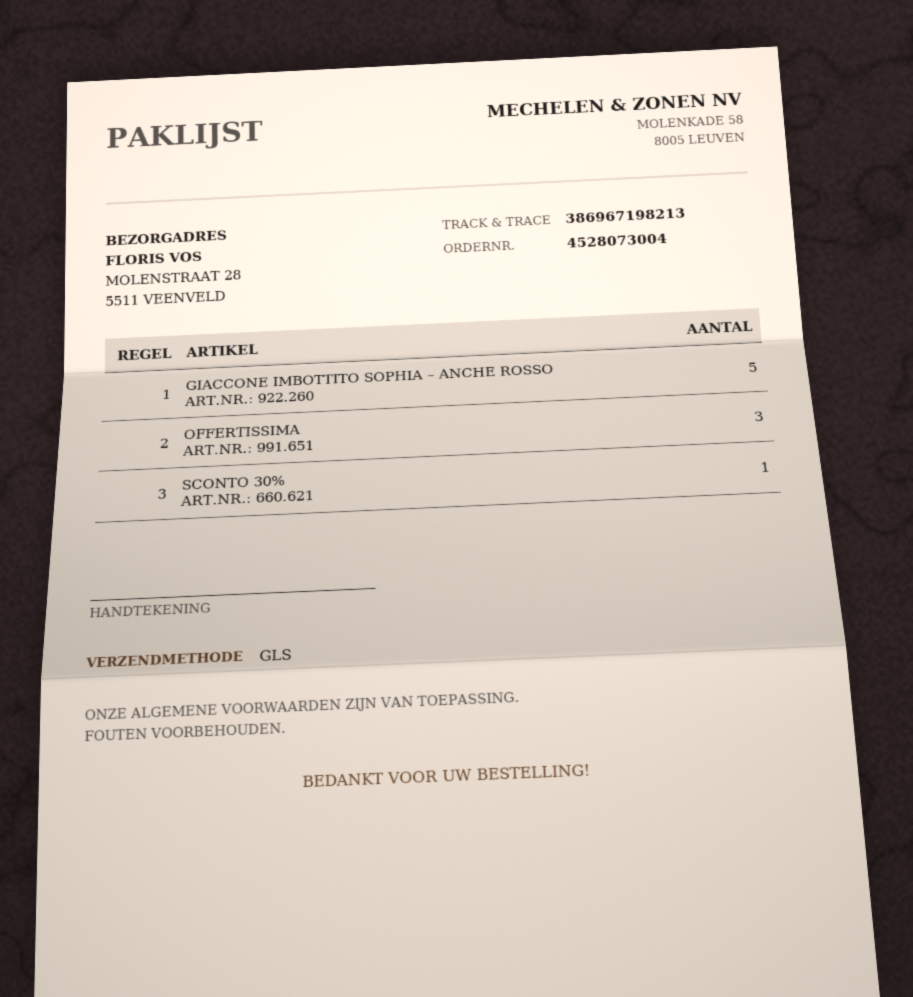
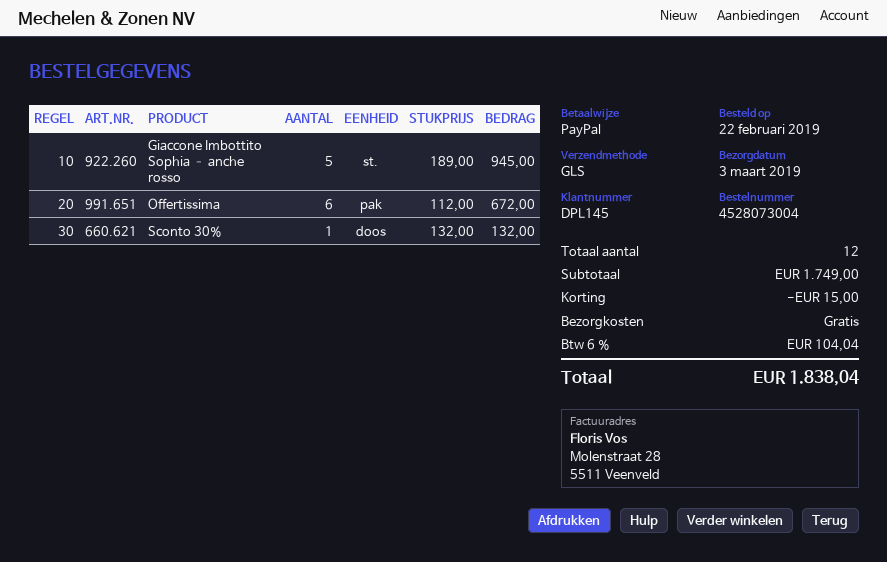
OFFERTISSIMA: 3 -> 6

